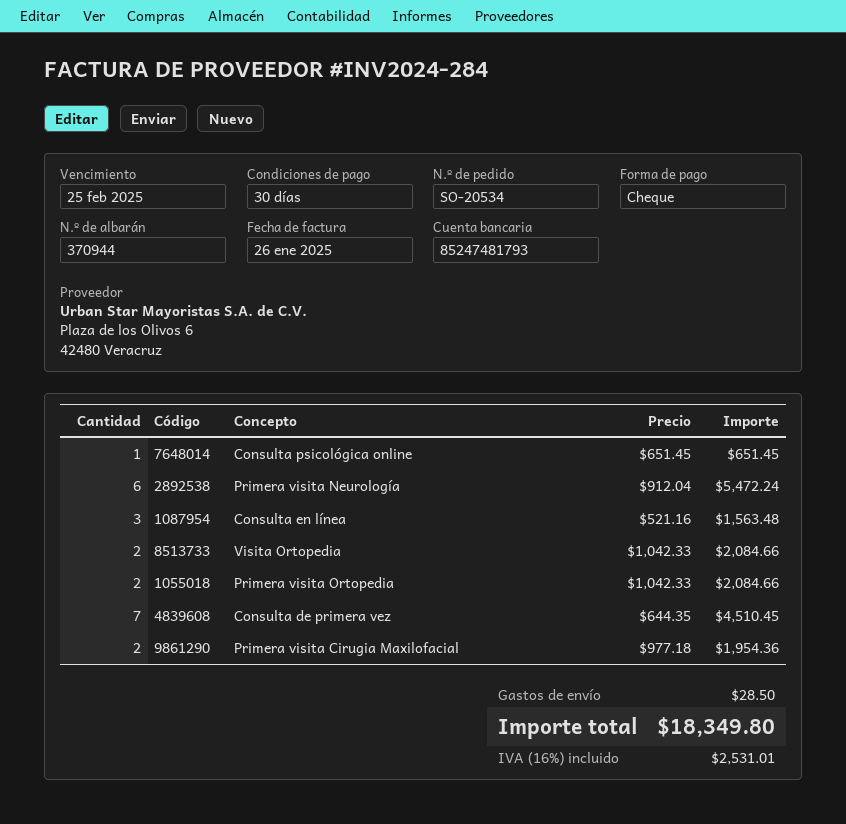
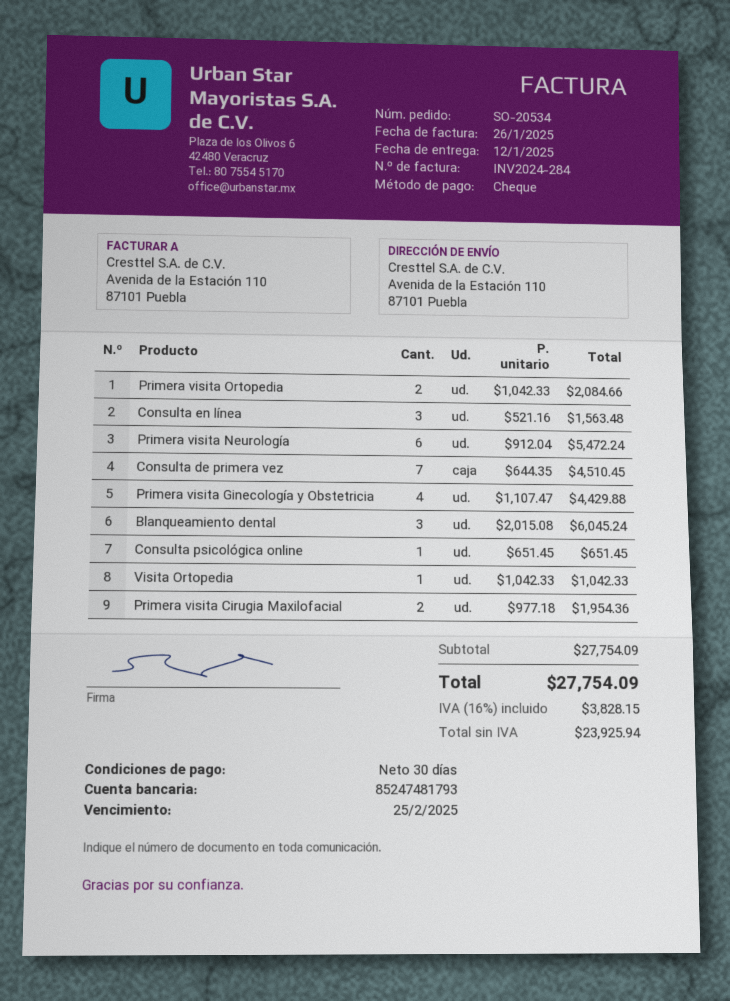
Visita Ortopedia: 2 x 1042.33 = 2084.66 -> 1 x 1042.33 = 1042.33
Primera visita Ginecología y Obstetricia: none -> 4 x 1107.47 = 4429.88
Blanqueamiento dental: none -> 3 x 2015.08 = 6045.24
shipping: 28.50 -> none
tax: 16% = 2531.01 -> 16% = 3828.15
total: 18349.80 -> 27754.09

